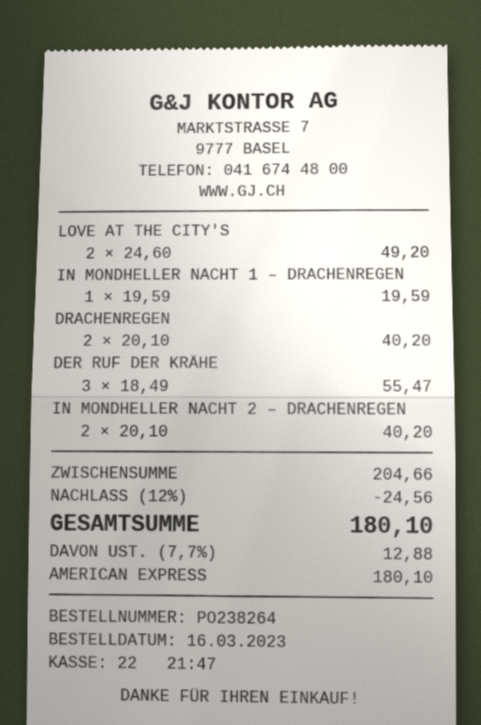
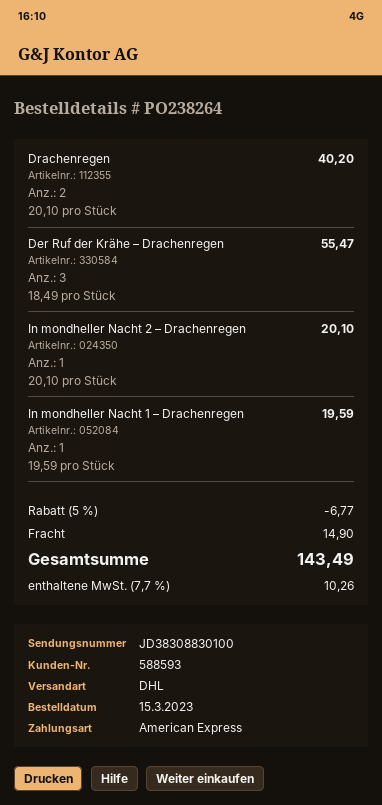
order date: 2023-03-16 -> 2023-03-15
LOVE AT THE CITY'S: 2 x 24.60 = 49.20 -> none
IN MONDHELLER NACHT 2 – DRACHENREGEN: 2 x 20.10 = 40.20 -> 1 x 20.10 = 20.10
discount: 12% = 24.56 -> 5% = 6.77
shipping: none -> 14.90
tax: 7.7% = 12.88 -> 7.7% = 10.26
total: 180.10 -> 143.49

